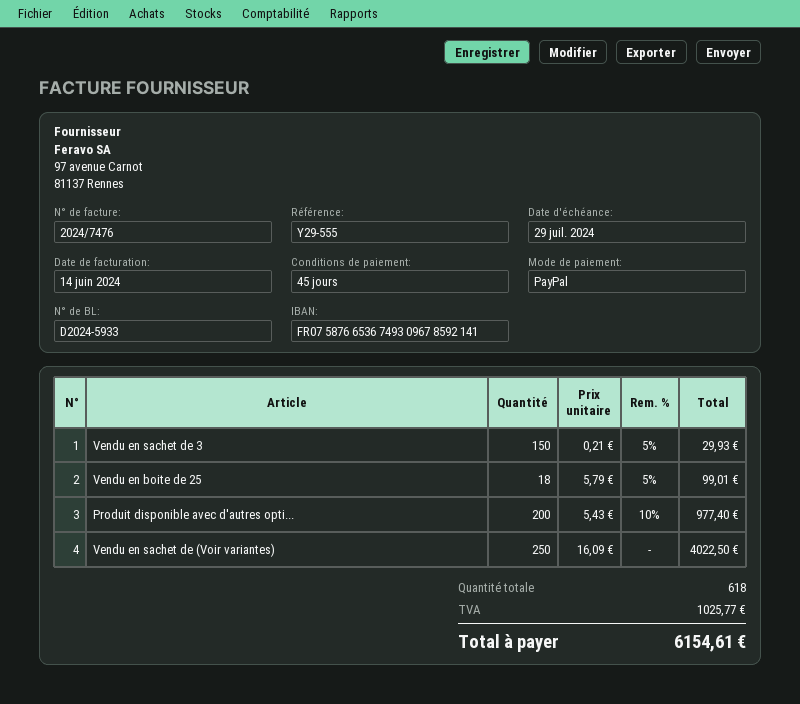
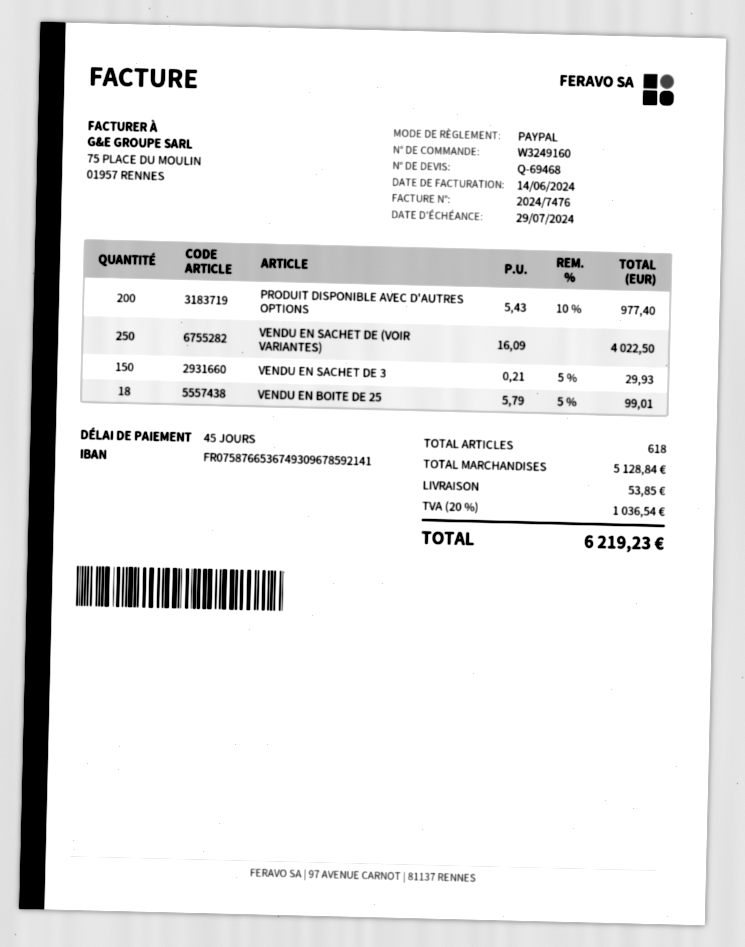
shipping: none -> 53.85
tax: 1025.77 -> 1036.54
total: 6154.61 -> 6219.23

